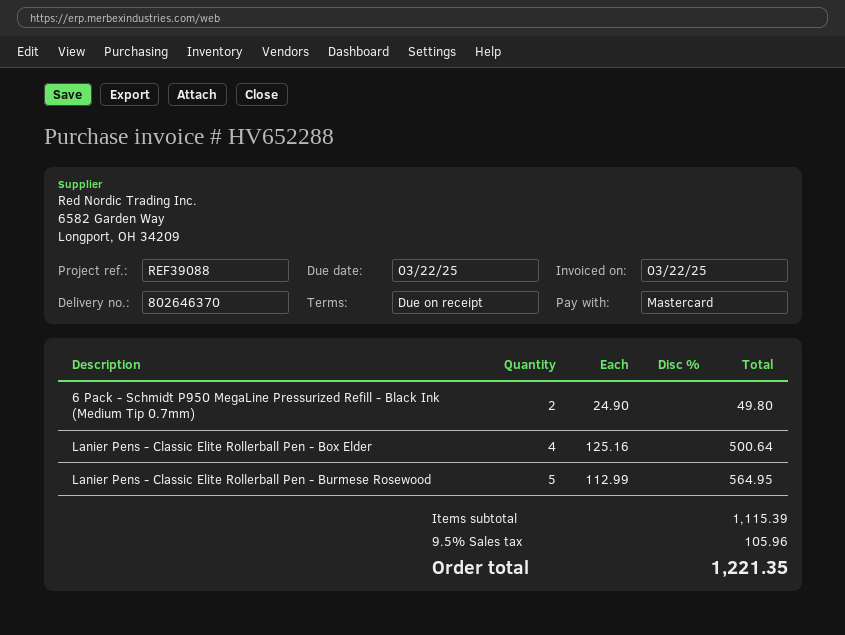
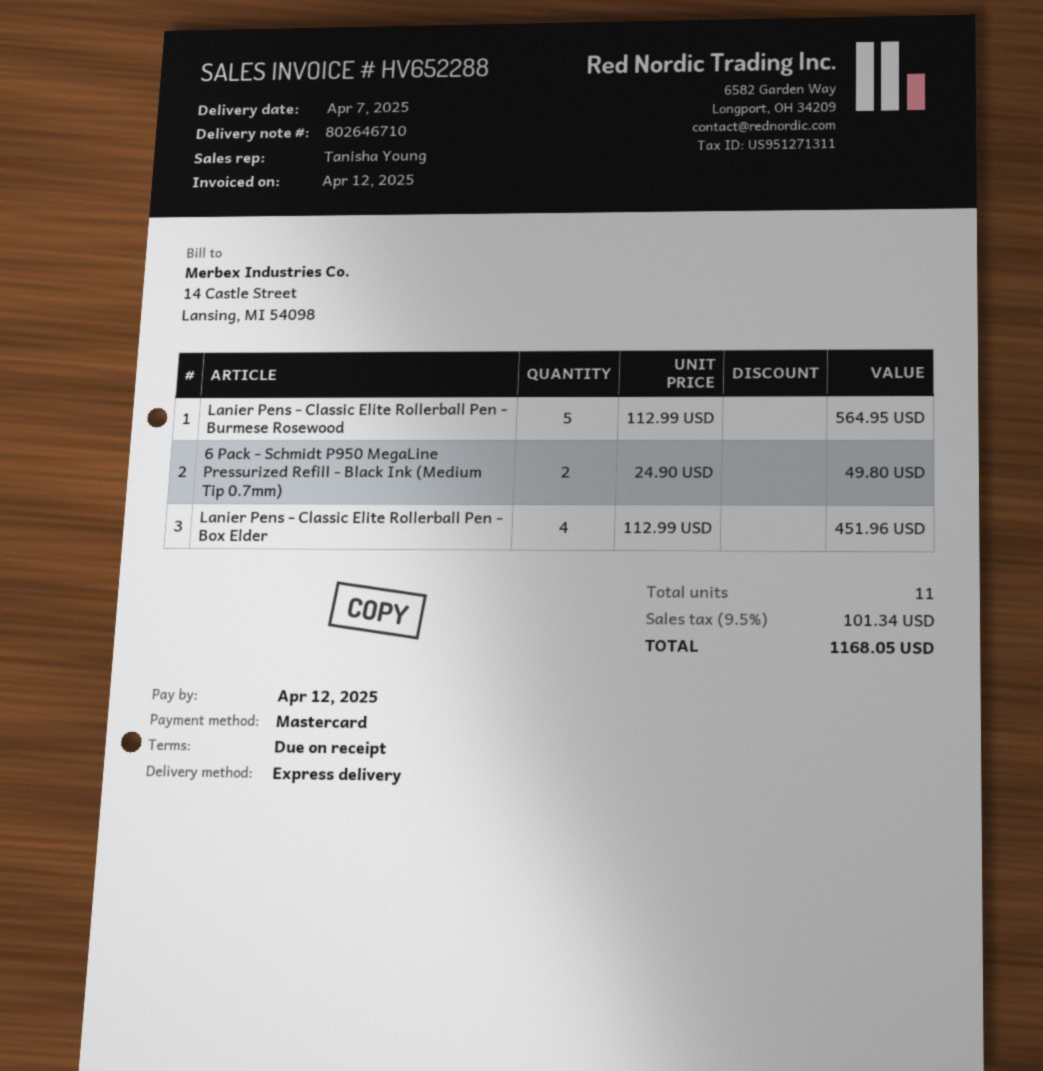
delivery note number: 802646370 -> 802646710
invoice date: 2025-03-22 -> 2025-04-12
due date: 2025-03-22 -> 2025-04-12
Lanier Pens - Classic Elite Rollerball Pen - Box Elder: 4 x 125.16 = 500.64 -> 4 x 112.99 = 451.96
tax: 9.5% = 105.96 -> 9.5% = 101.34
total: 1221.35 -> 1168.05

